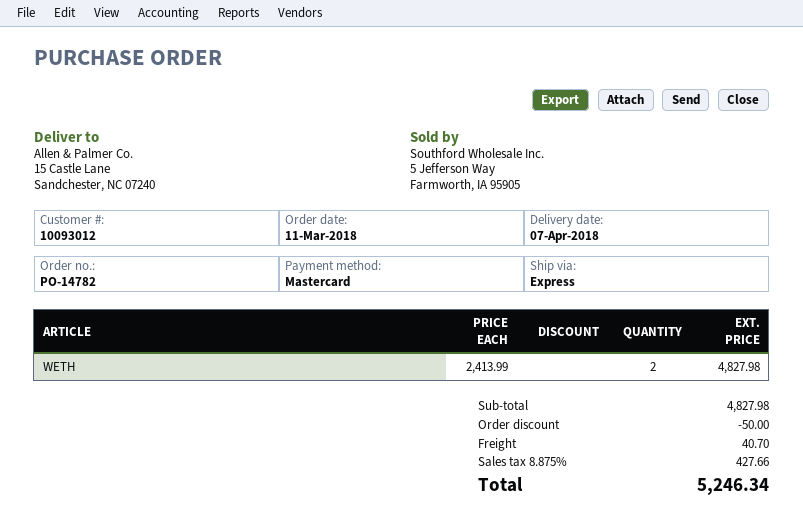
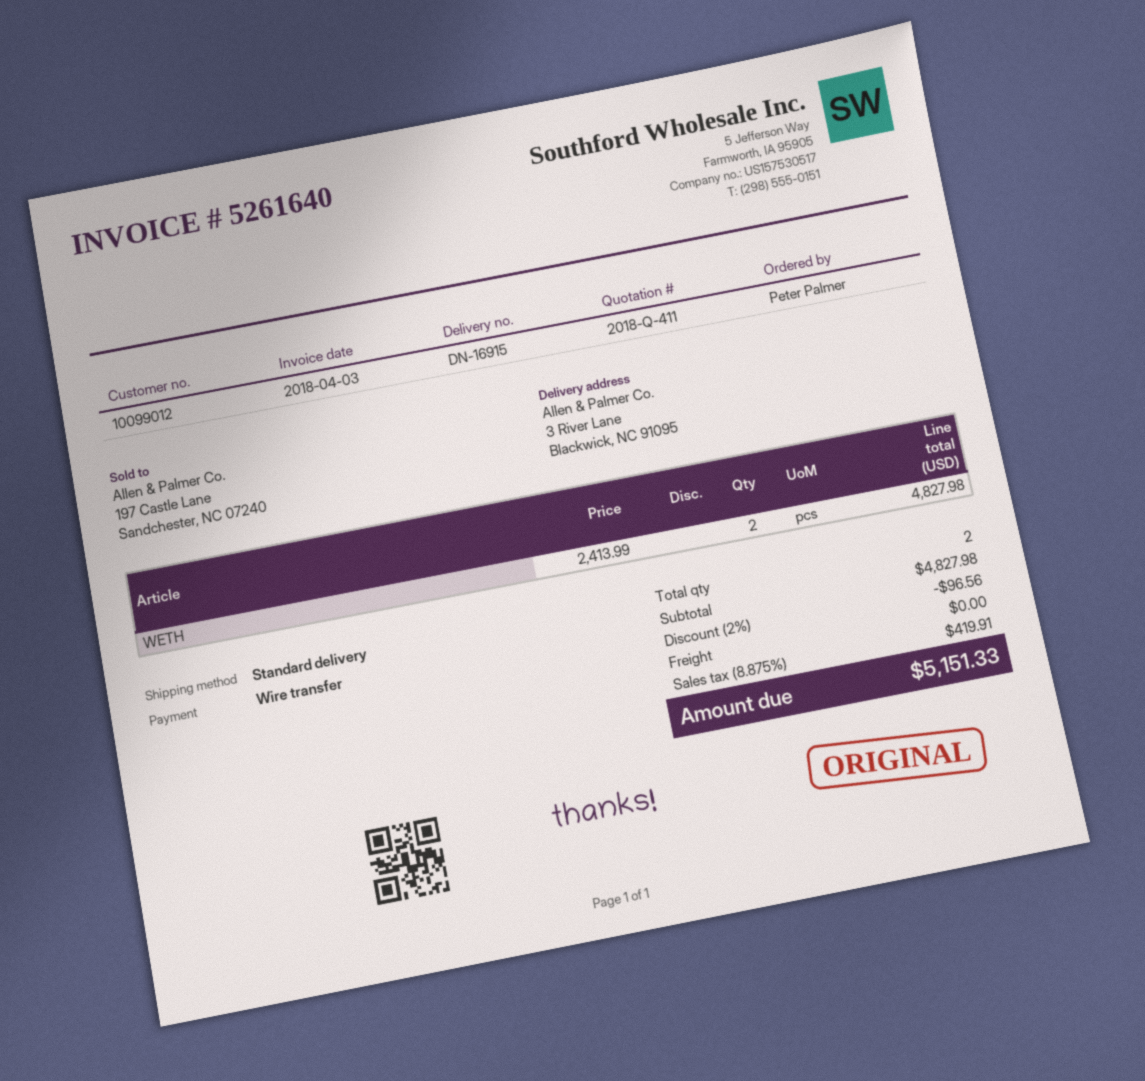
customer number: 10093012 -> 10099012
payment method: Mastercard -> bank transfer
shipping method: express -> standard
ship to: 15 Castle Lane, Sandchester, NC 07240 -> 3 River Lane, Blackwick, NC 91095
discount: 50.00 -> 96.56
shipping: 40.70 -> 0.00
tax: 8.875% = 427.66 -> 8.875% = 419.91
total: 5246.34 -> 5151.33

